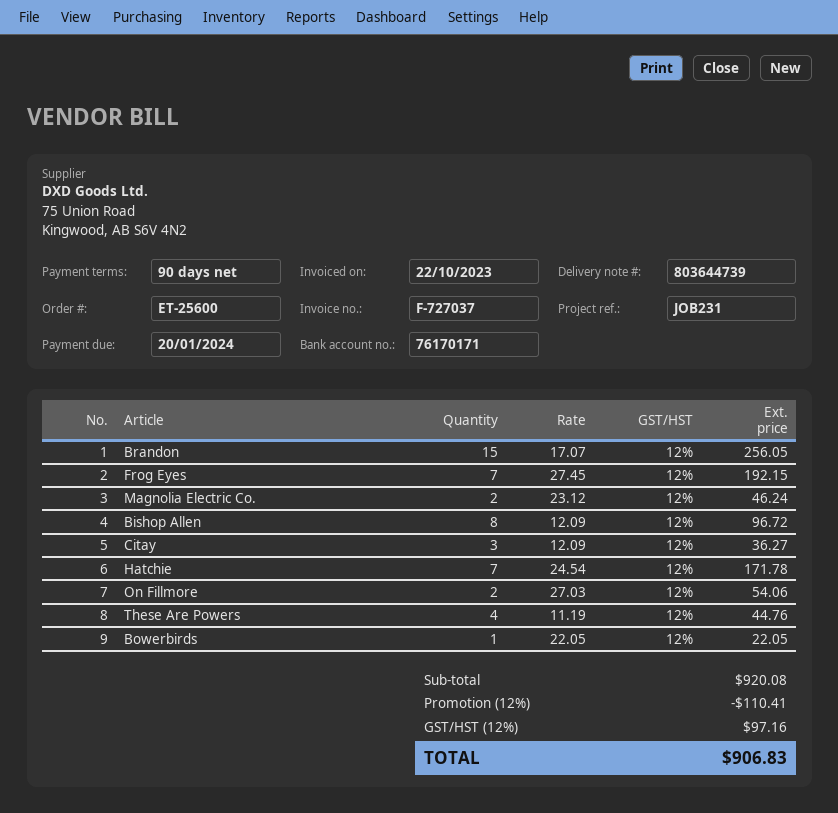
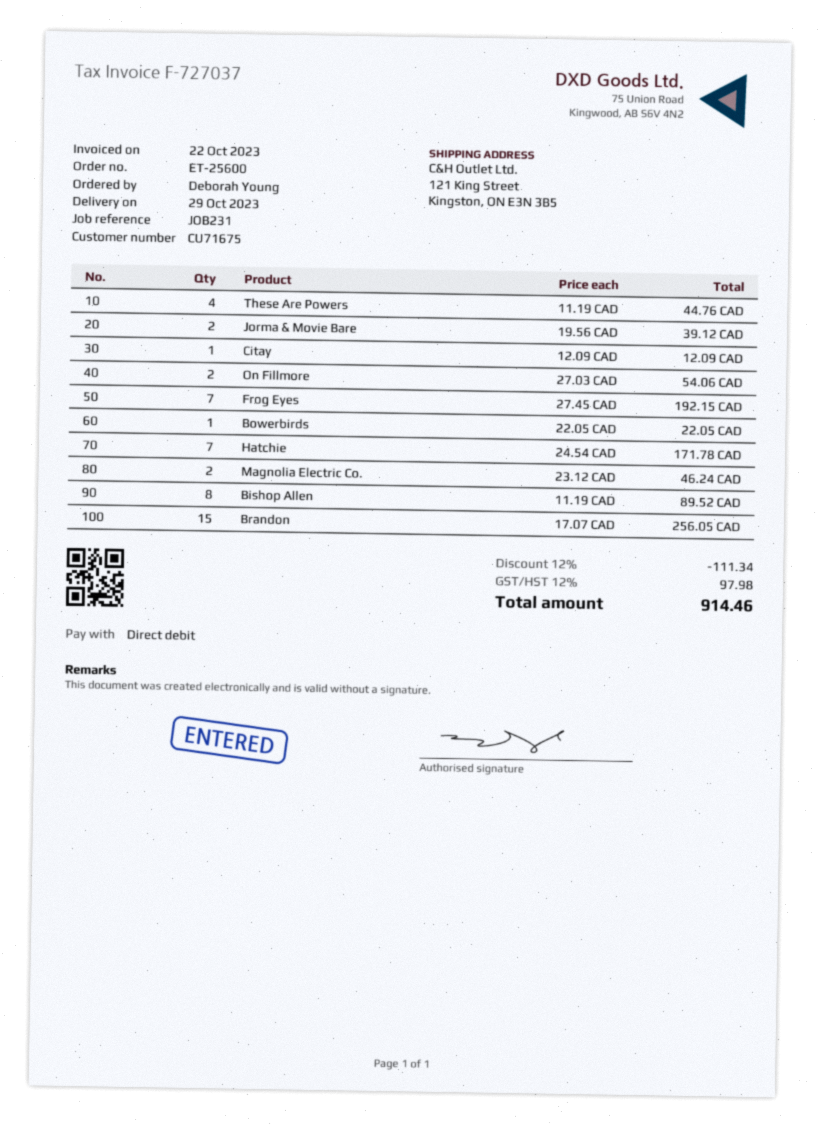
Bishop Allen: 8 x 12.09 = 96.72 -> 8 x 11.19 = 89.52
Citay: 3 x 12.09 = 36.27 -> 1 x 12.09 = 12.09
Jorma & Movie Bare: none -> 2 x 19.56 = 39.12
discount: 12% = 110.41 -> 12% = 111.34
tax: 12% = 97.16 -> 12% = 97.98
total: 906.83 -> 914.46

